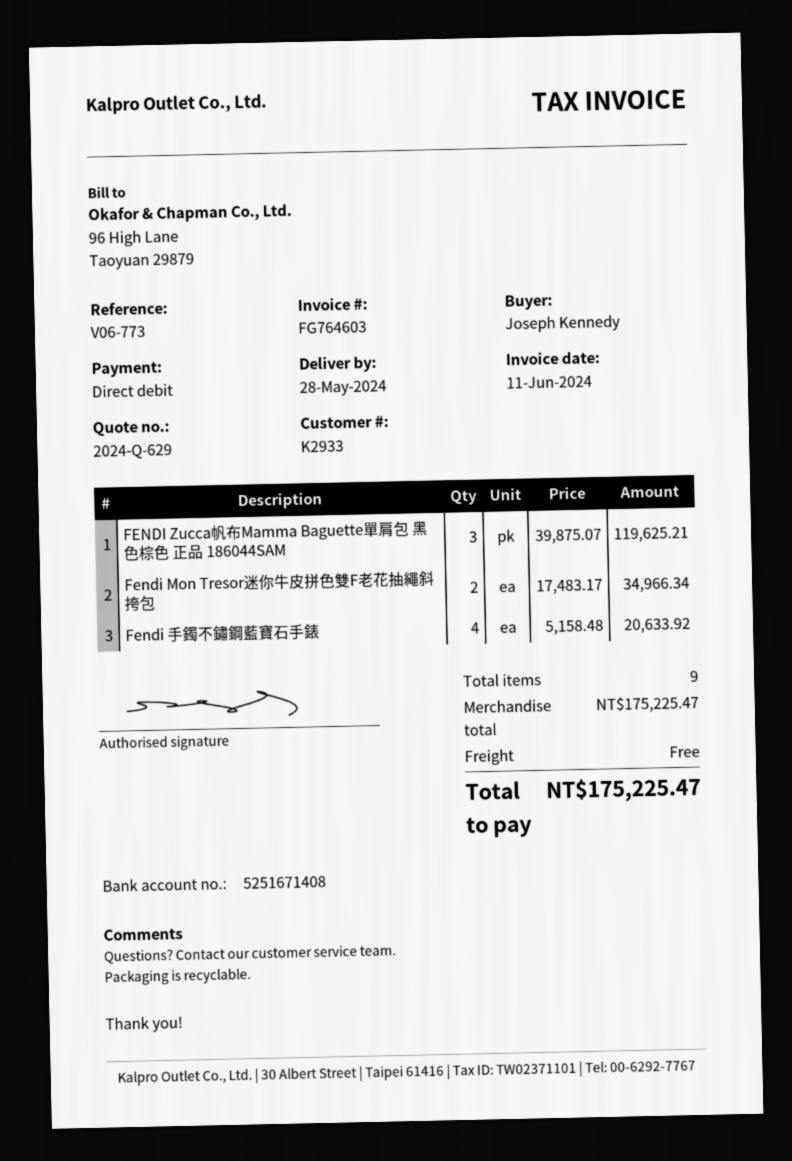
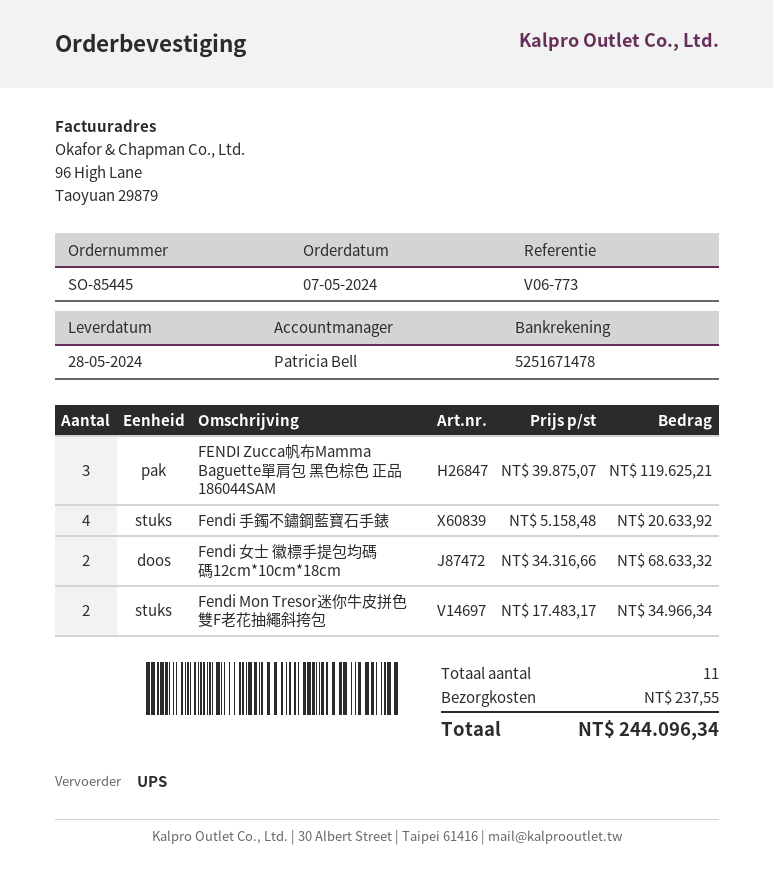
bank account: 5251671408 -> 5251671478
Fendi 女士 徽標手提包均碼碼12cm*10cm*18cm: none -> 2 x 34316.66 = 68633.32
total quantity: 9 -> 11
shipping: 0.00 -> 237.55
total: 175225.47 -> 244096.34

